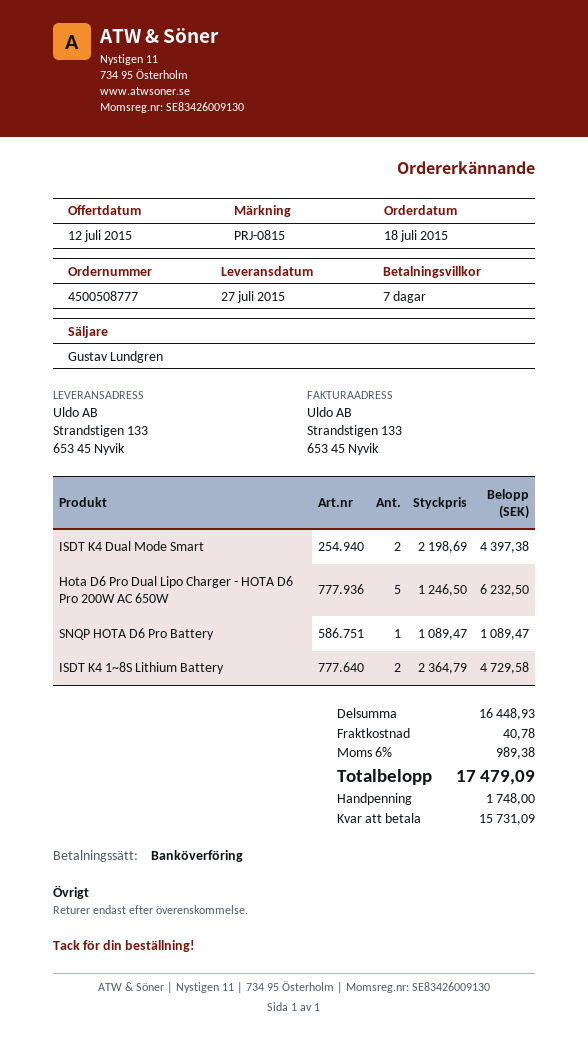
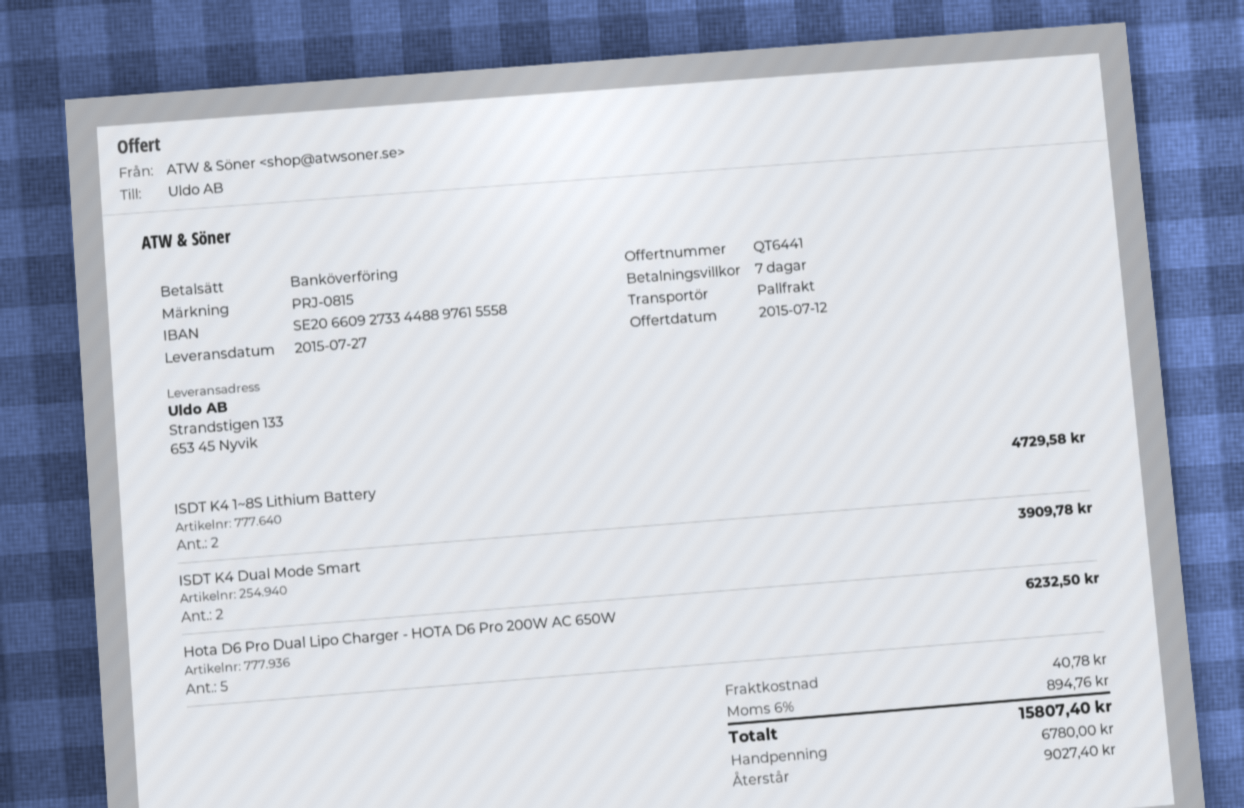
ISDT K4 Dual Mode Smart: 2 for 4397.38 -> 2 for 3909.78
SNQP HOTA D6 Pro Battery: 1 for 1089.47 -> none
tax: 6% = 989.38 -> 6% = 894.76
total: 17479.09 -> 15807.40
deposit: 1748.00 -> 6780.00
balance: 15731.09 -> 9027.40

